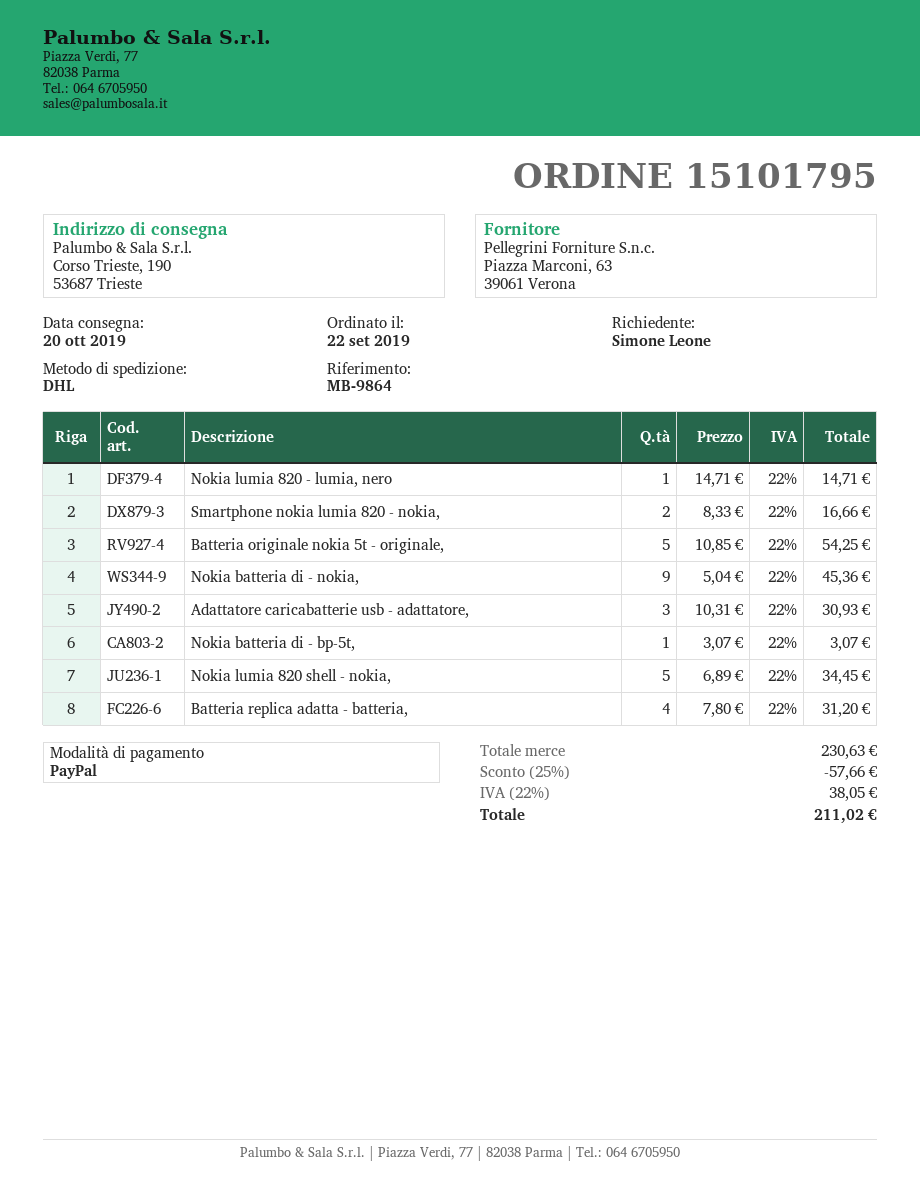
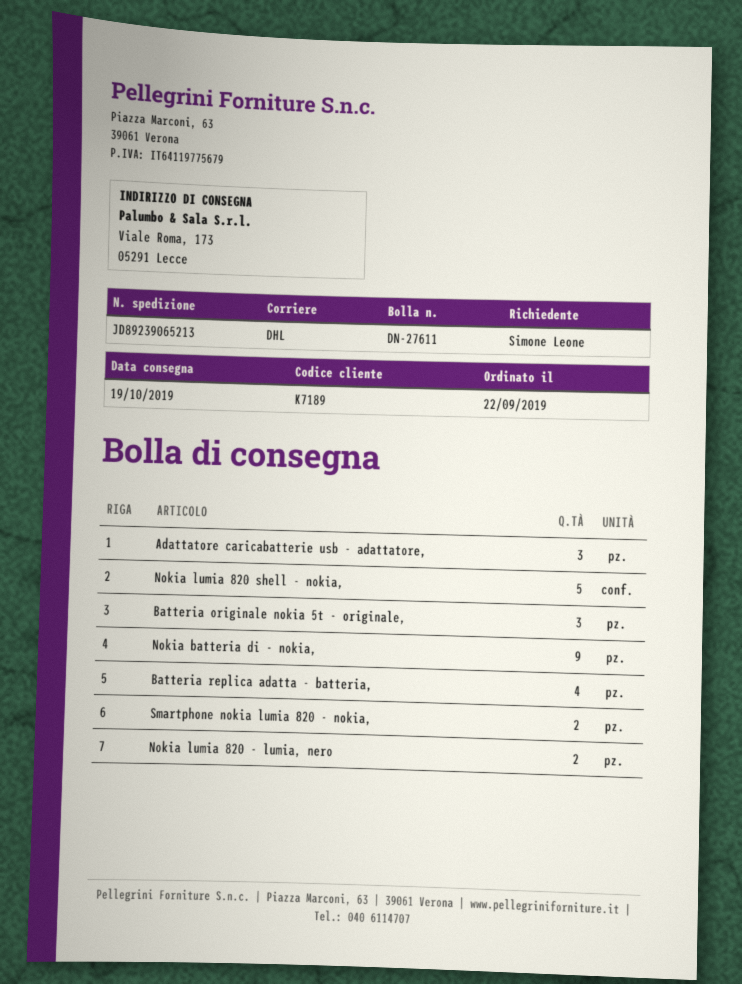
delivery date: 2019-10-20 -> 2019-10-19
ship to: Corso Trieste, 190, 53687 Trieste -> Viale Roma, 173, 05291 Lecce
Nokia lumia 820 - lumia, nero: 1 -> 2
Batteria originale nokia 5t - originale,: 5 -> 3
Nokia batteria di - bp-5t,: 1 -> none

